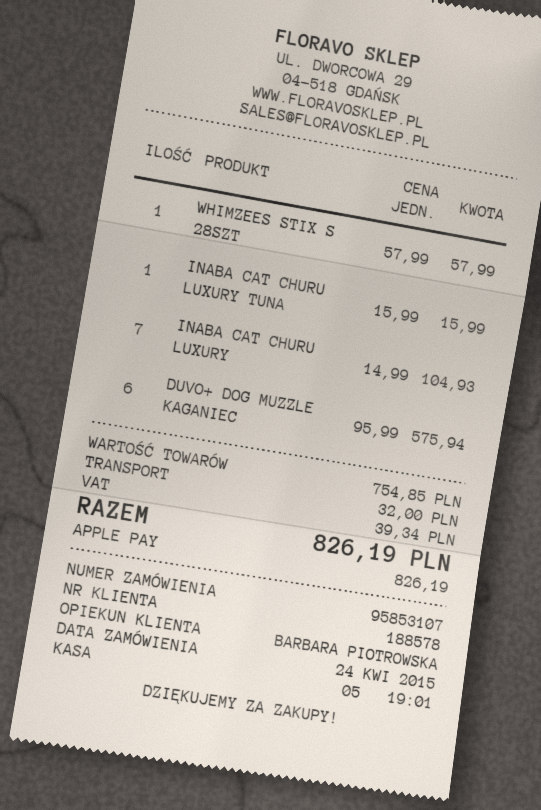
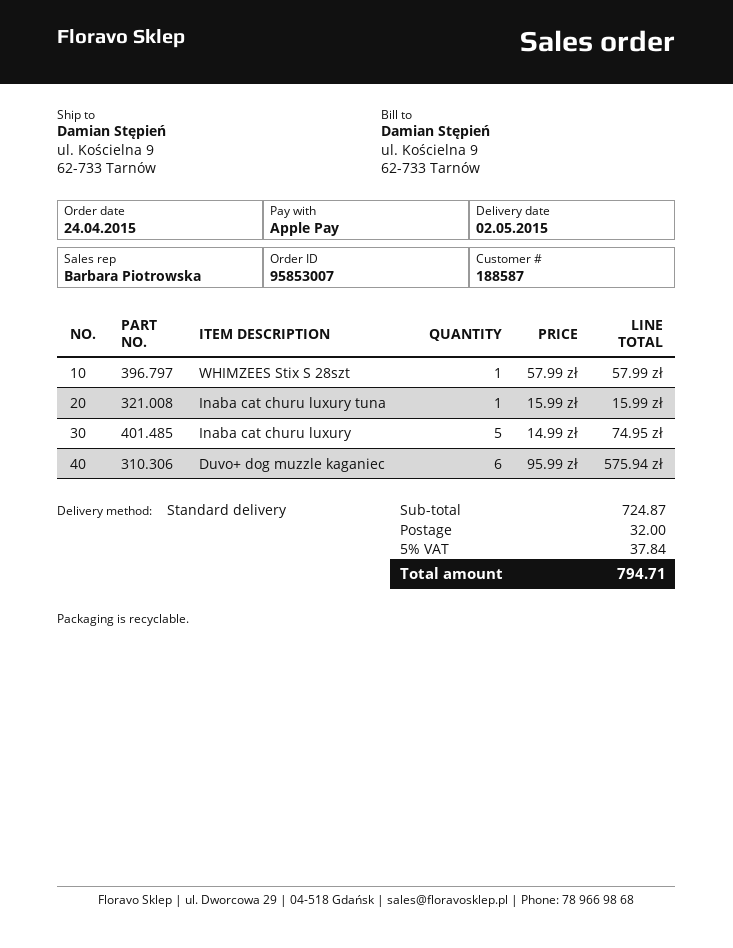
order number: 95853107 -> 95853007
customer number: 188578 -> 188587
INABA CAT CHURU LUXURY: 7 x 14.99 = 104.93 -> 5 x 14.99 = 74.95
subtotal: 754.85 -> 724.87
tax: 39.34 -> 37.84
total: 826.19 -> 794.71

